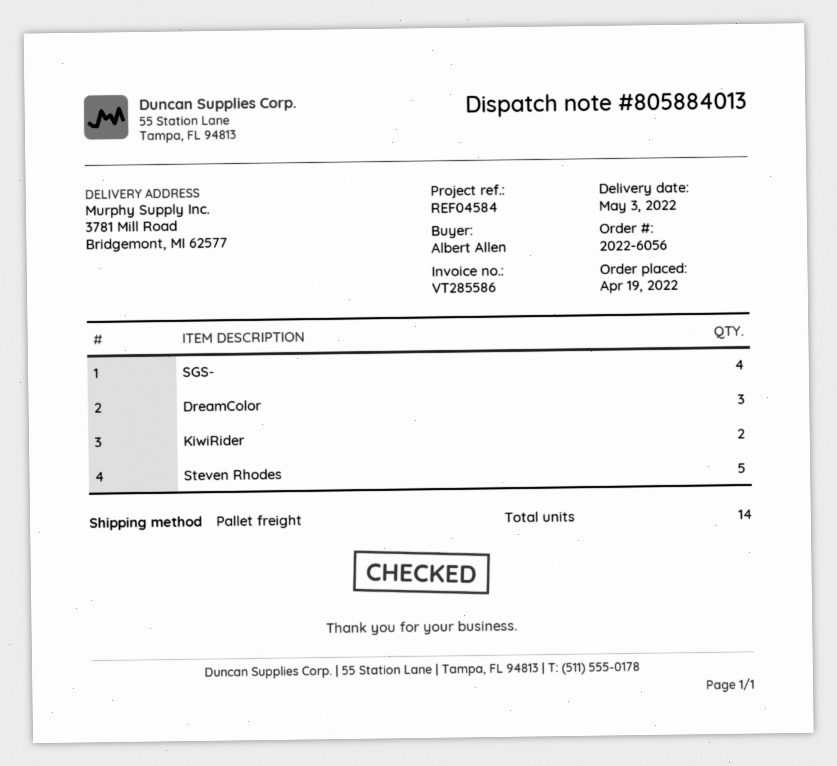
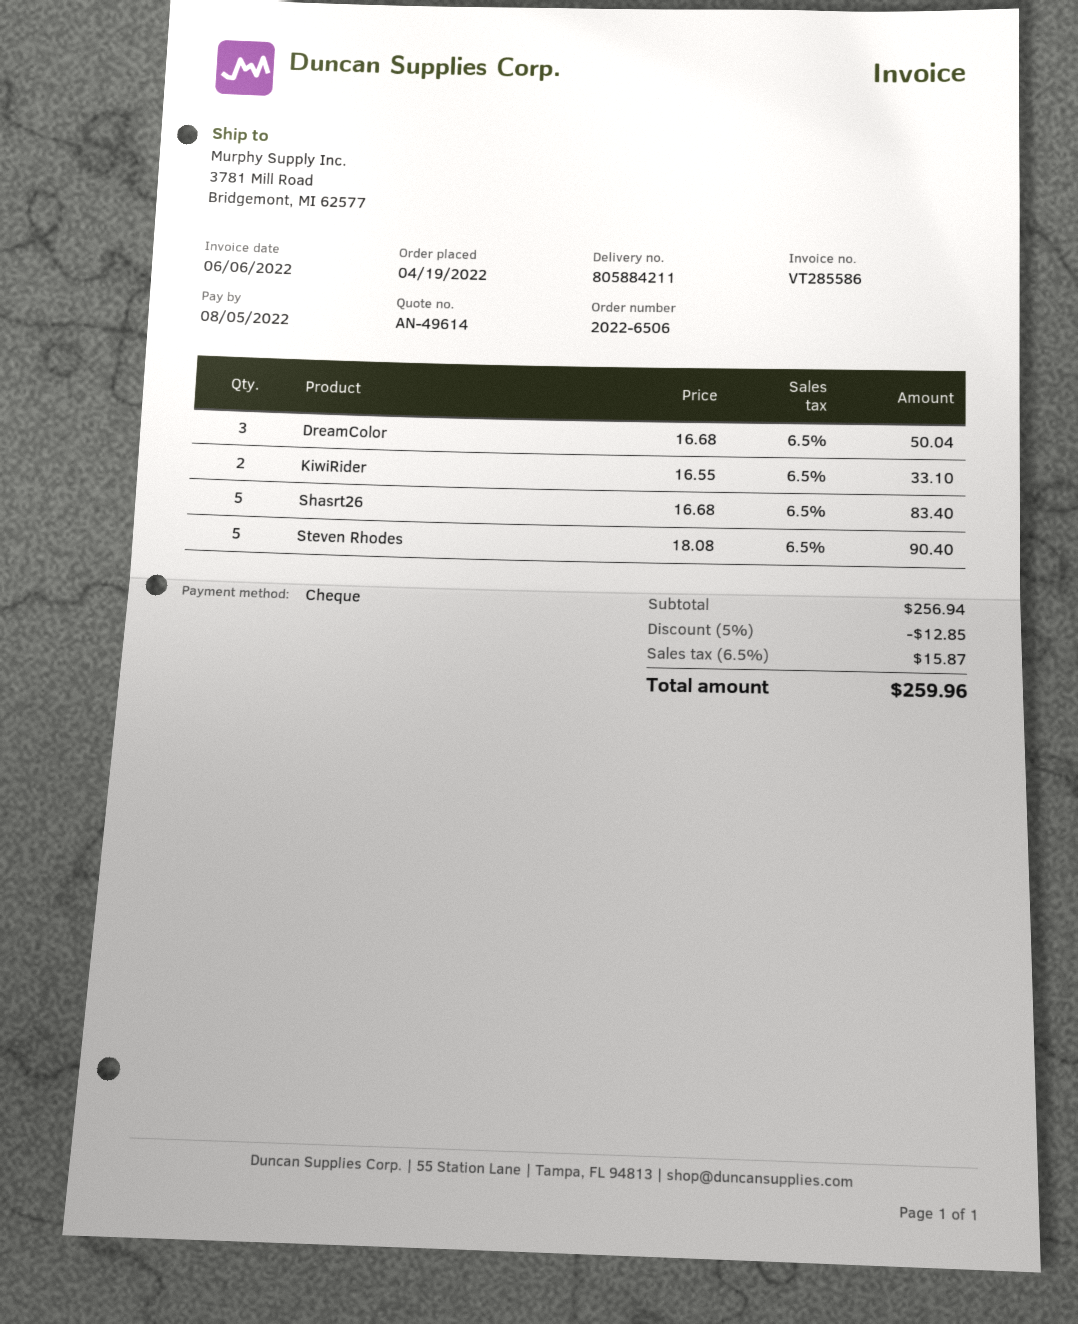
order number: 2022-6056 -> 2022-6506
delivery note number: 805884013 -> 805884211
SGS-: 4 -> none
Shasrt26: none -> 5

